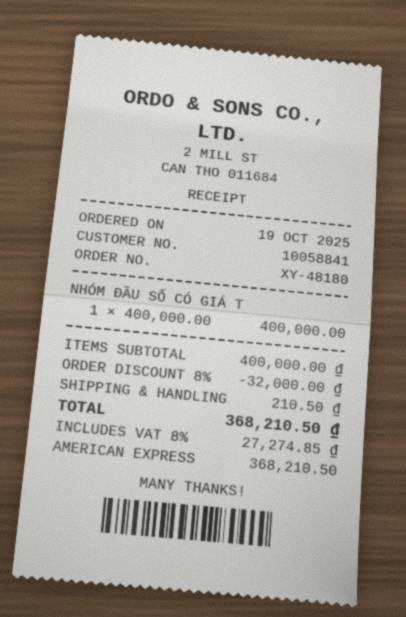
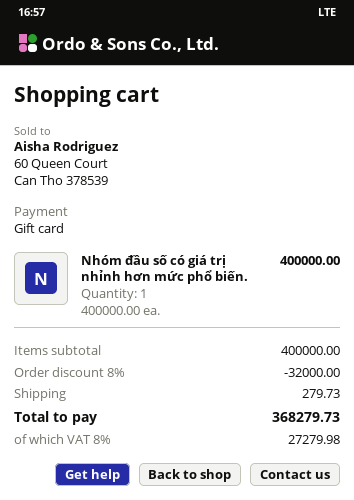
payment method: American Express -> gift card
shipping: 210.50 -> 279.73
tax: 8% = 27274.85 -> 8% = 27279.98
total: 368210.50 -> 368279.73

